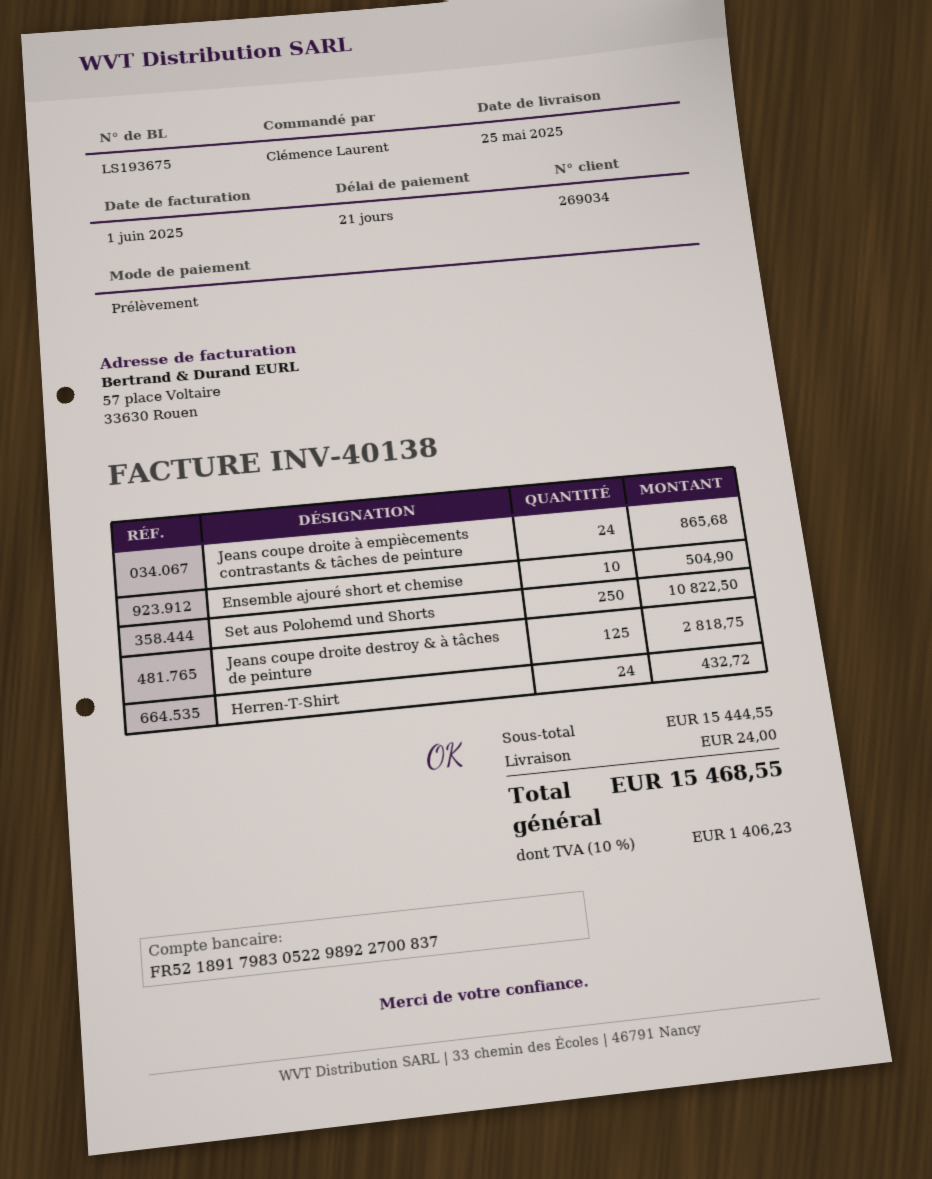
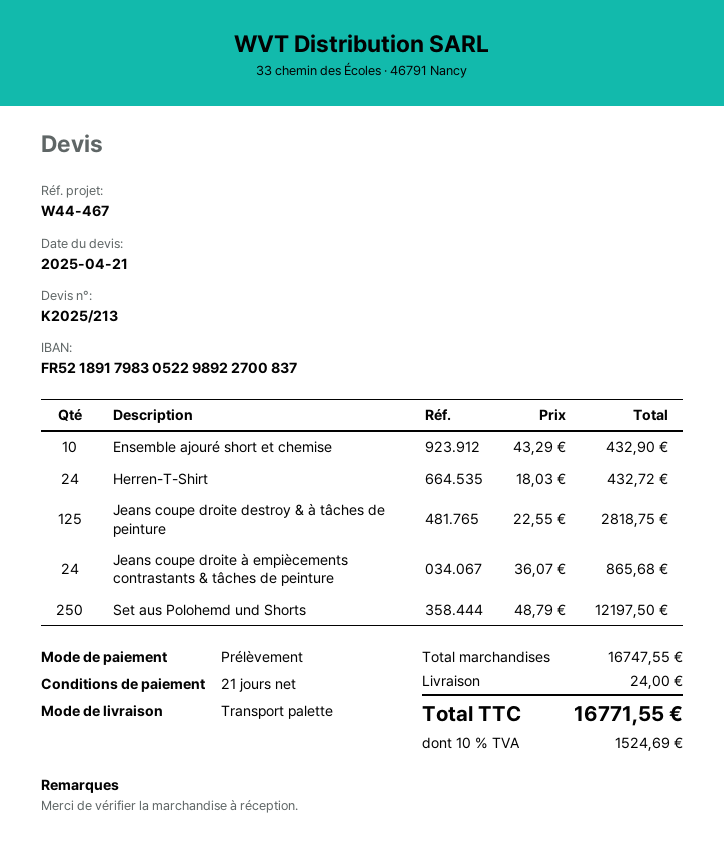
Ensemble ajouré short et chemise: 10 for 504.90 -> 10 for 432.90
Set aus Polohemd und Shorts: 250 for 10822.50 -> 250 for 12197.50
subtotal: 15444.55 -> 16747.55
tax: 10% = 1406.23 -> 10% = 1524.69
total: 15468.55 -> 16771.55

